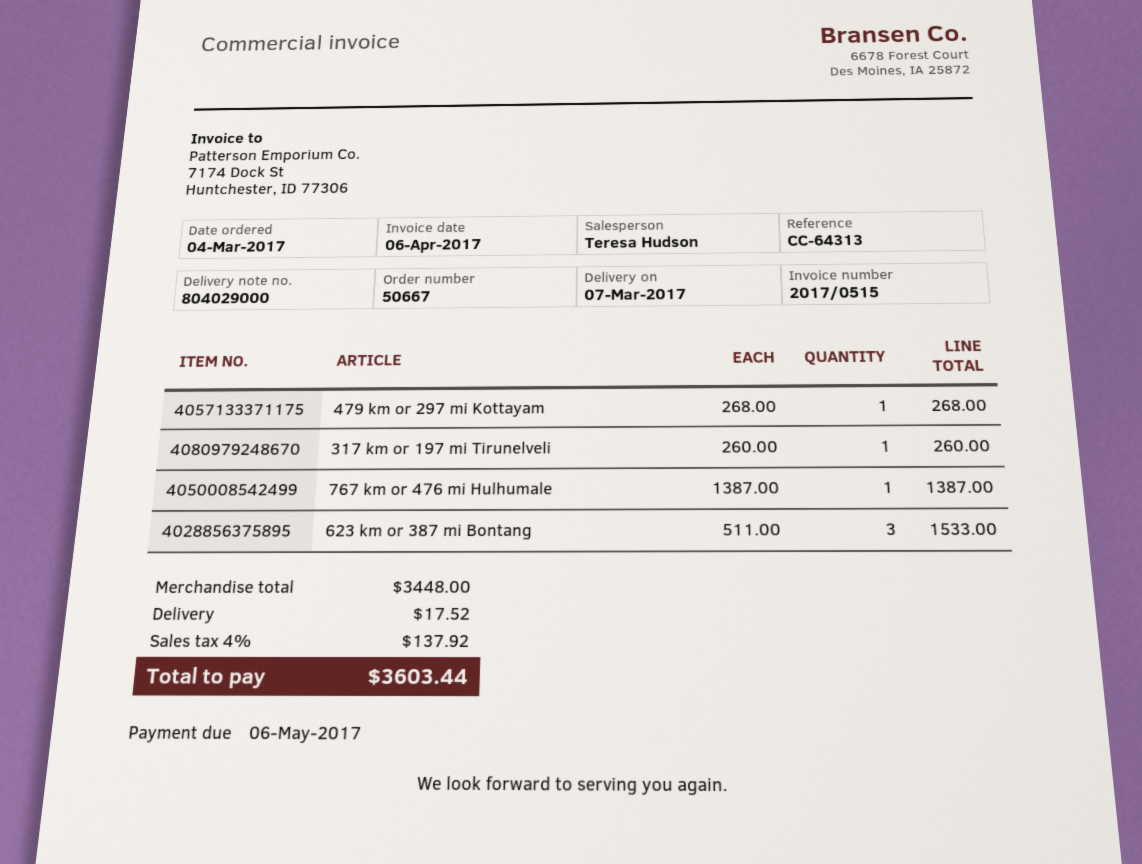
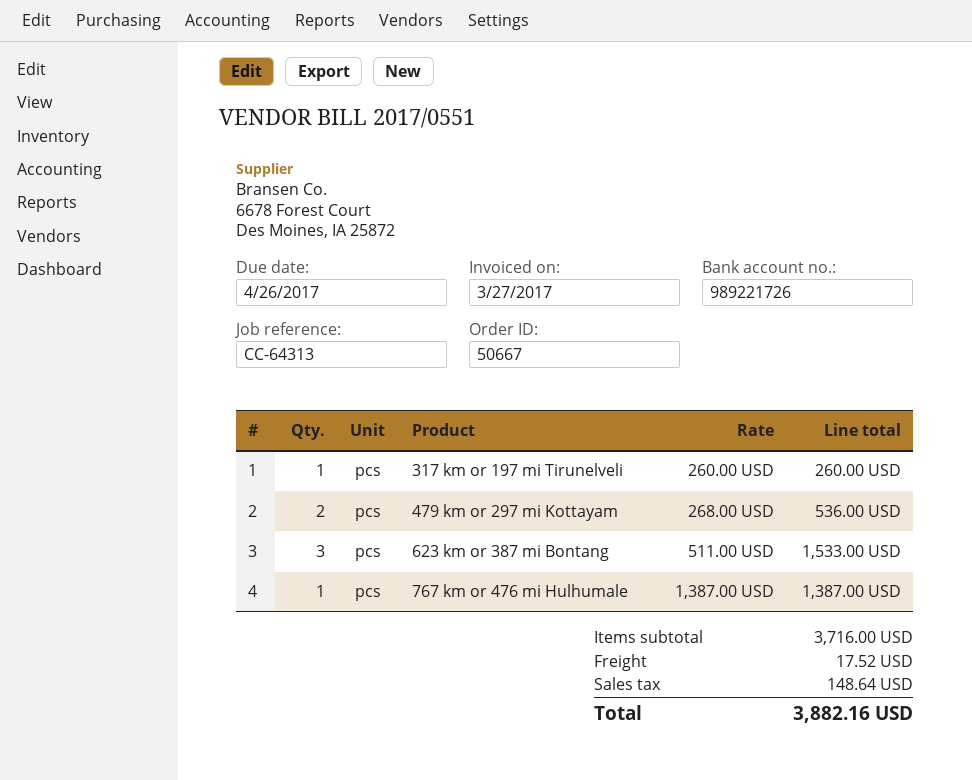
invoice number: 2017/0515 -> 2017/0551
invoice date: 2017-04-06 -> 2017-03-27
due date: 2017-05-06 -> 2017-04-26
479 km or 297 mi Kottayam: 1 x 268.00 = 268.00 -> 2 x 268.00 = 536.00
subtotal: 3448.00 -> 3716.00
tax: 137.92 -> 148.64
total: 3603.44 -> 3882.16

